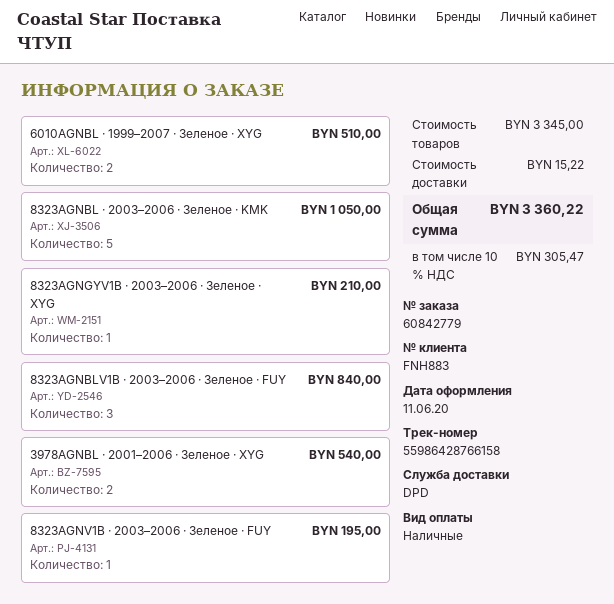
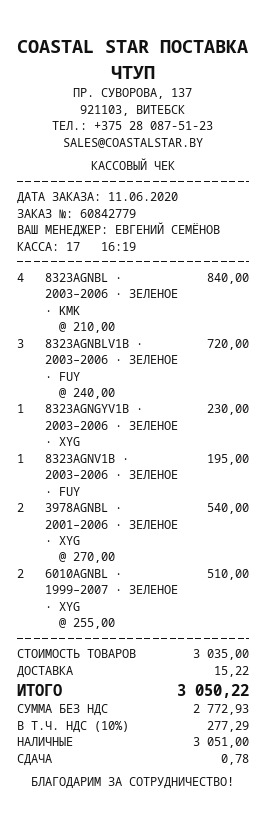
8323AGNBL · 2003–2006 · Зеленое · KMK: 5 for 1050.00 -> 4 for 840.00
8323AGNGYV1B · 2003–2006 · Зеленое · XYG: 1 for 210.00 -> 1 for 230.00
8323AGNBLV1B · 2003–2006 · Зеленое · FUY: 3 for 840.00 -> 3 for 720.00
subtotal: 3345.00 -> 3035.00
tax: 10% = 305.47 -> 10% = 277.29
total: 3360.22 -> 3050.22

